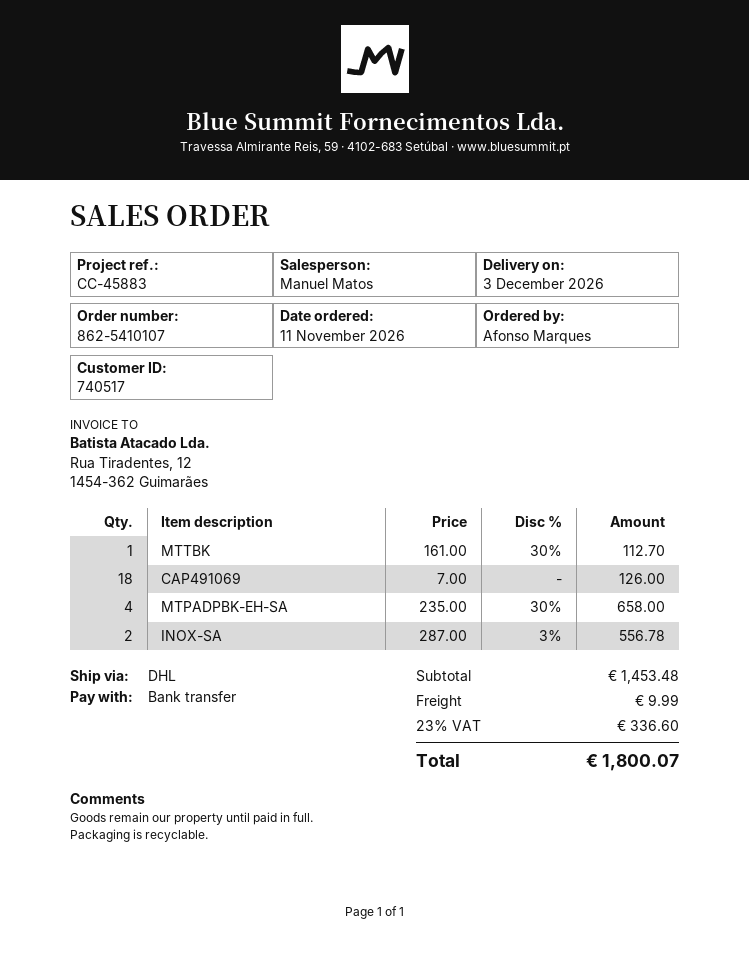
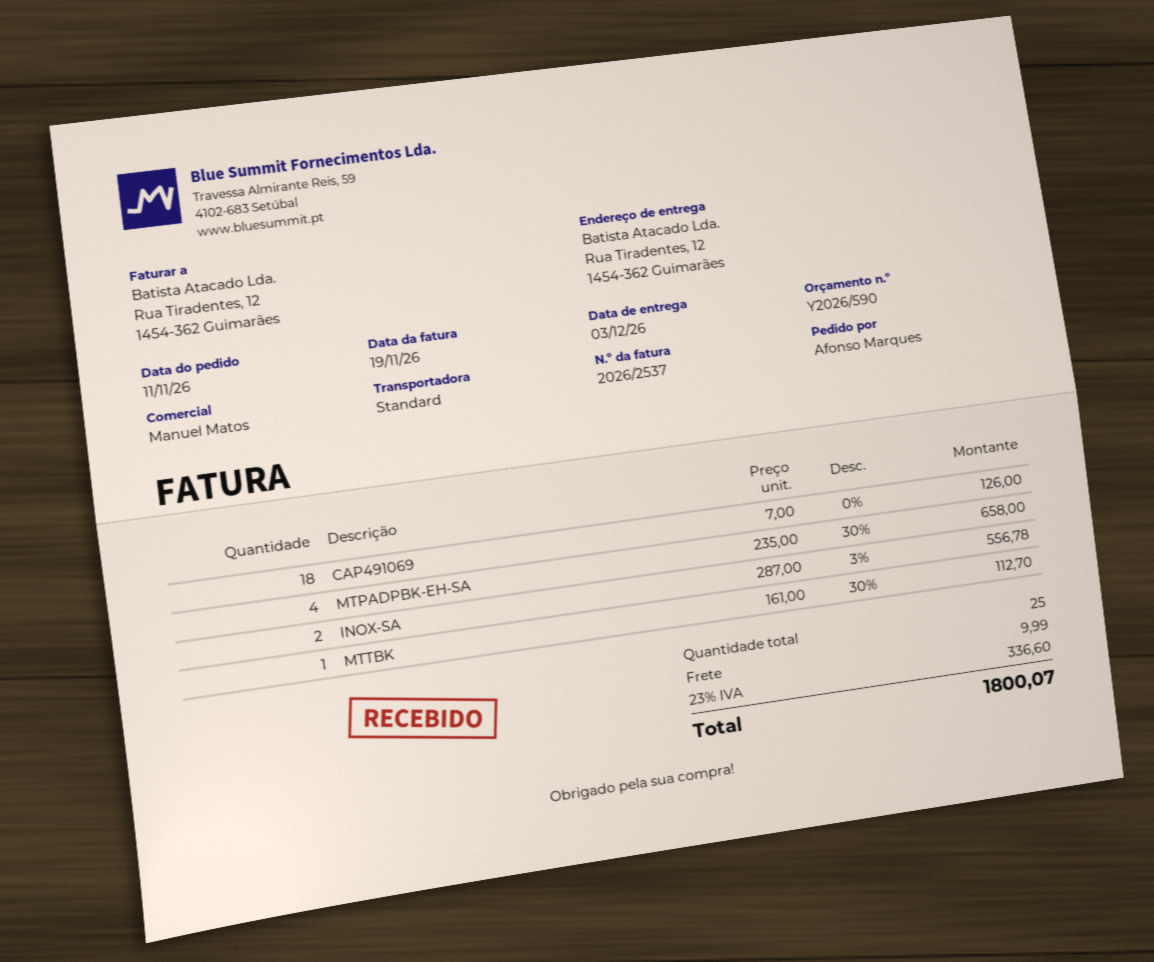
shipping method: DHL -> standard

